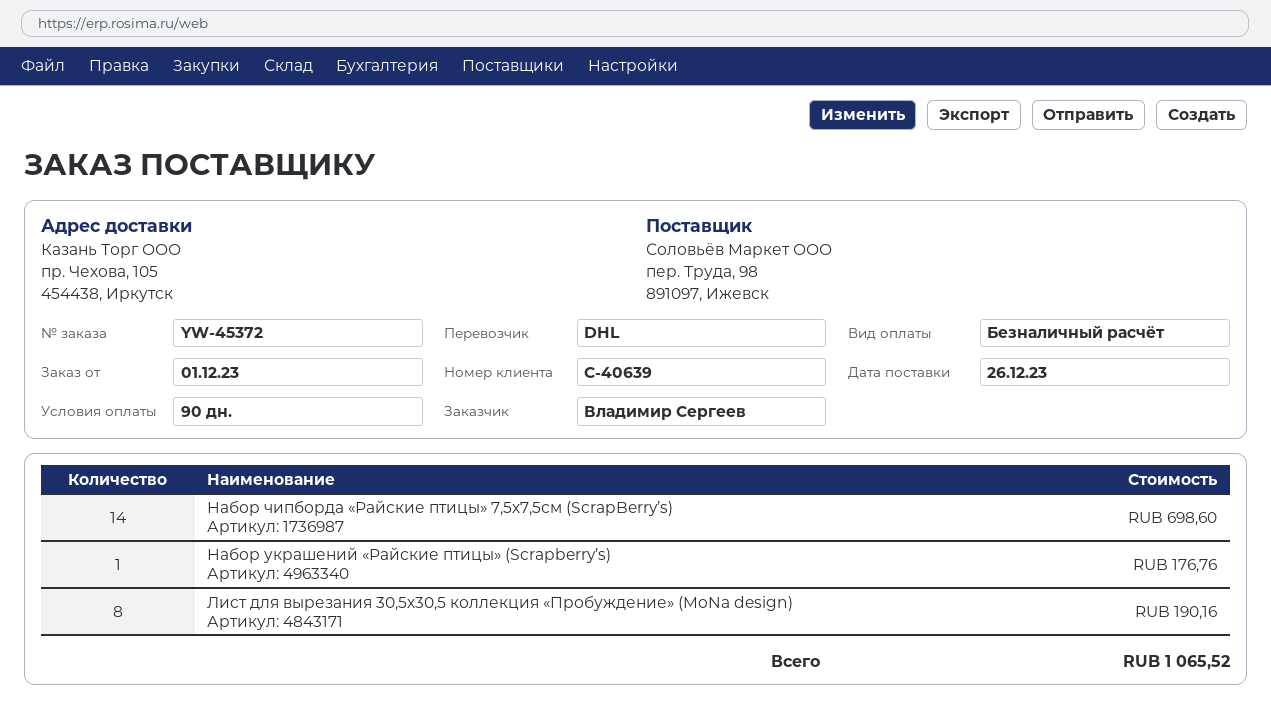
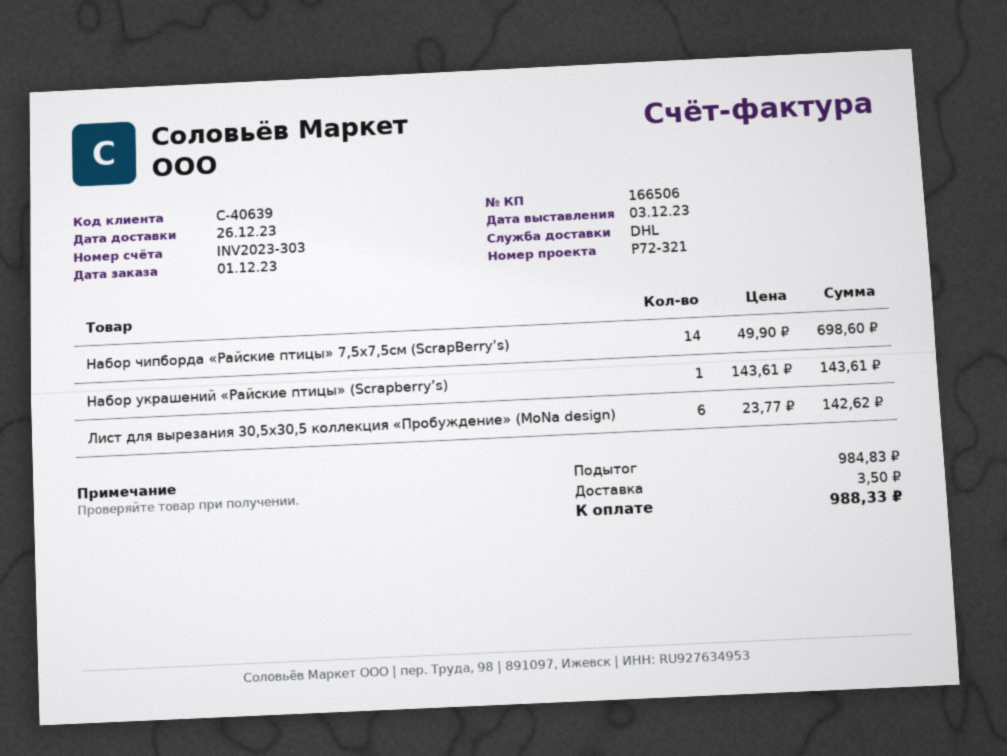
Набор украшений «Райские птицы» (Scrapberry’s): 1 for 176.76 -> 1 for 143.61
Лист для вырезания 30,5х30,5 коллекция «Пробуждение» (MoNa design): 8 for 190.16 -> 6 for 142.62
shipping: none -> 3.50
total: 1065.52 -> 988.33

